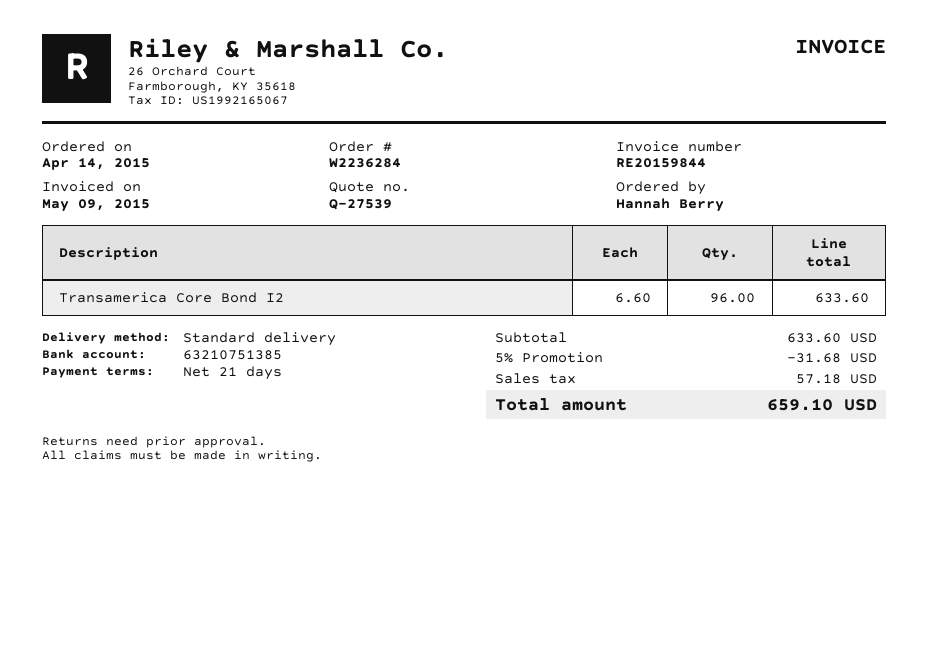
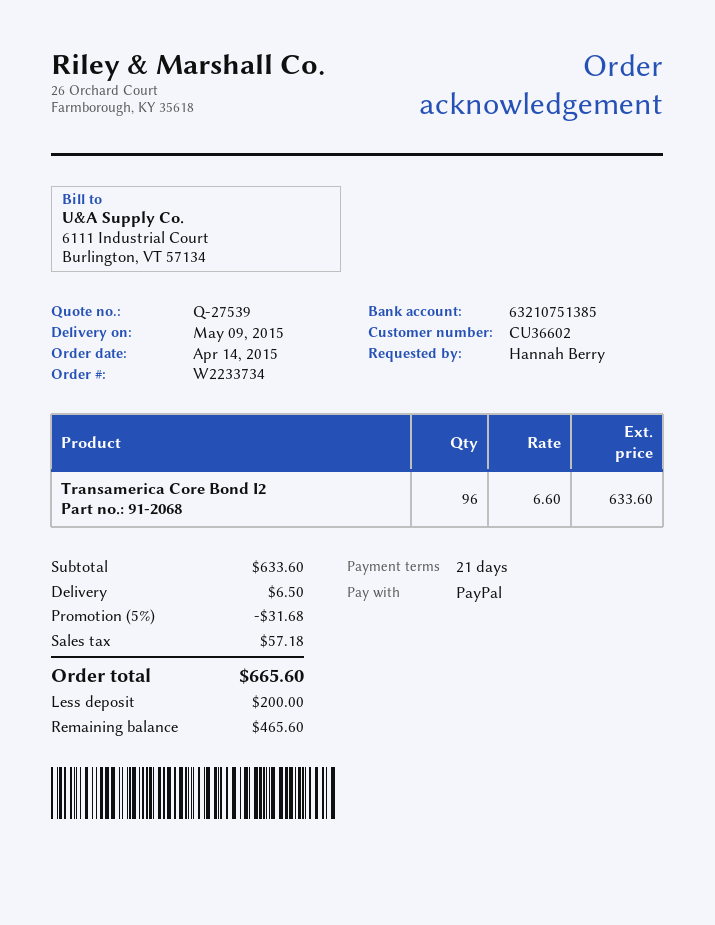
order number: W2236284 -> W2233734
shipping: none -> 6.50
total: 659.10 -> 665.60

